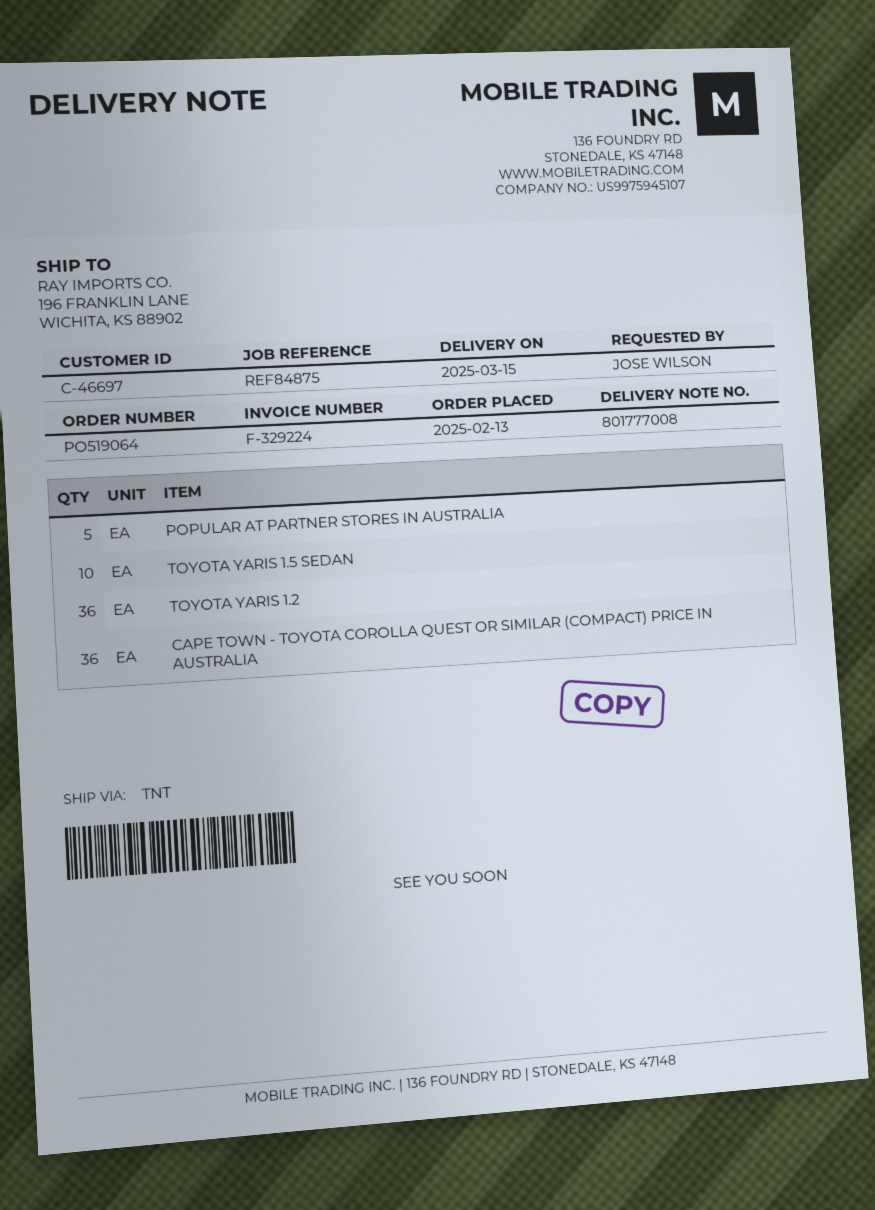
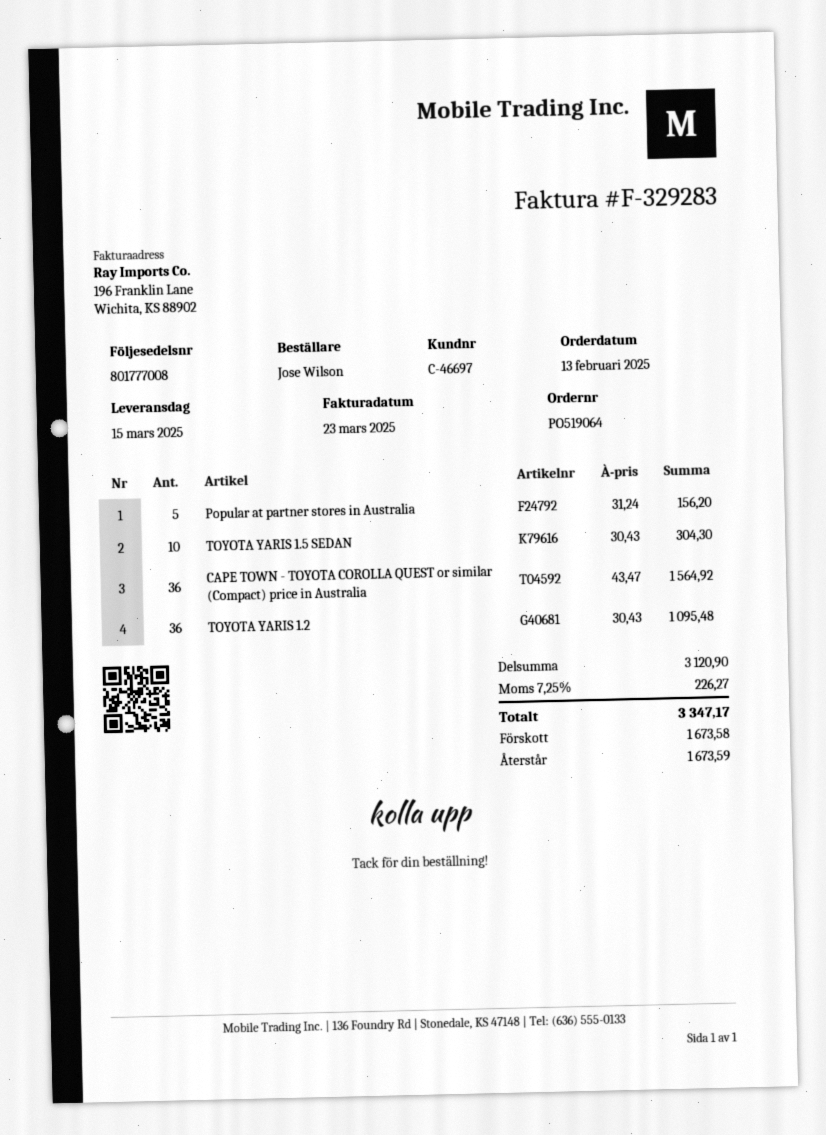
invoice number: F-329224 -> F-329283

